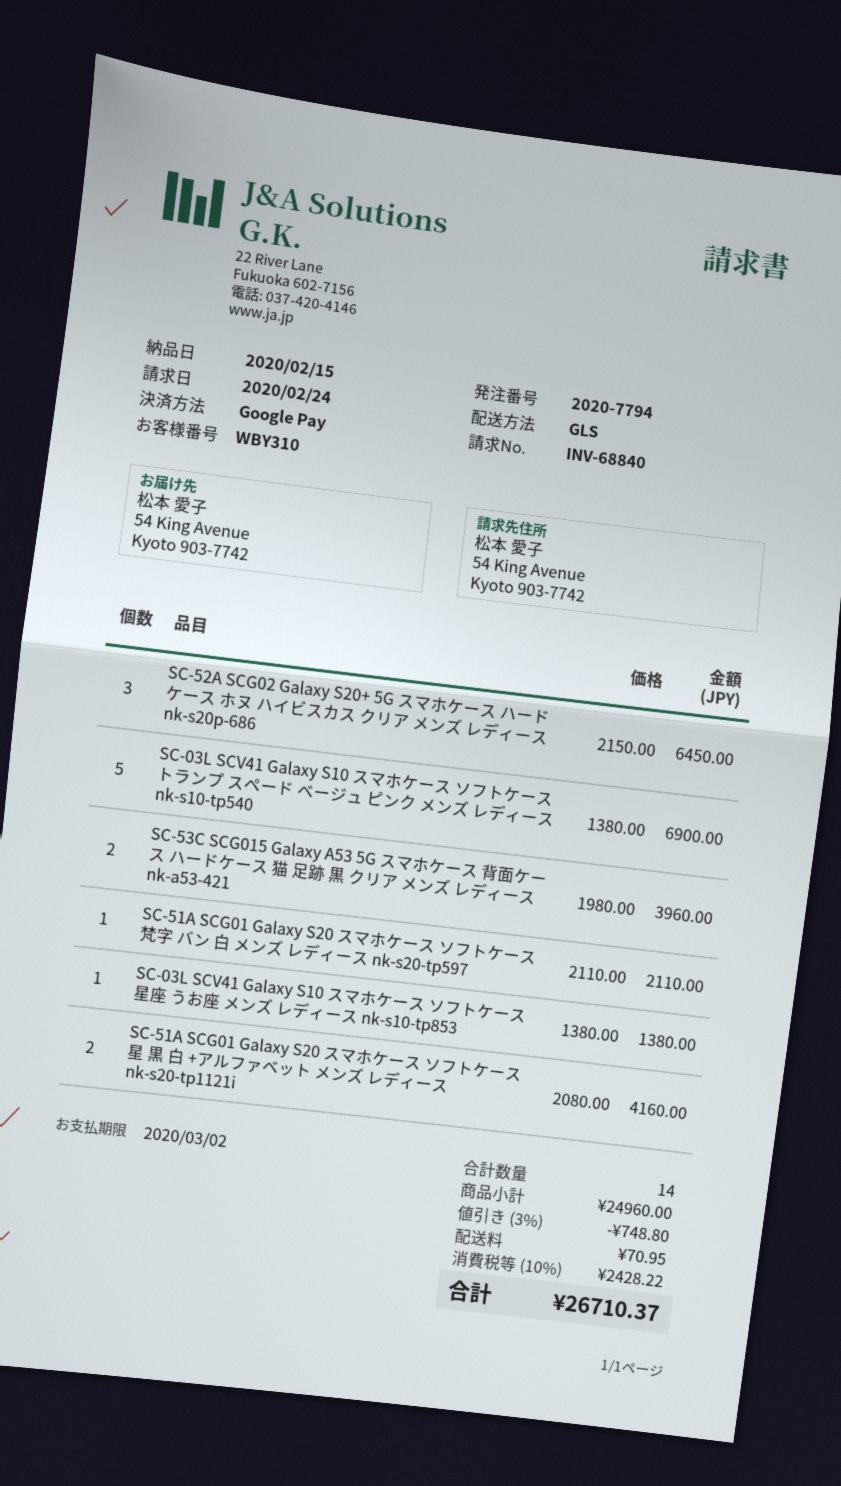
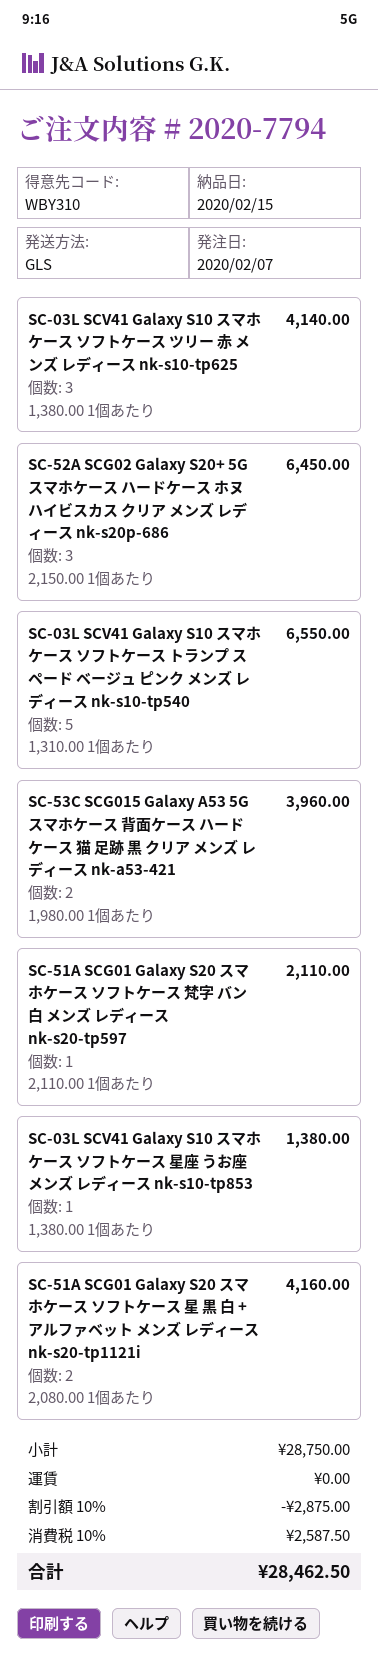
SC-03L SCV41 Galaxy S10 スマホケース ソフトケース トランプ スペード ベージュ ピンク メンズ レディース nk-s10-tp540: 5 x 1380.00 = 6900.00 -> 5 x 1310.00 = 6550.00
SC-03L SCV41 Galaxy S10 スマホケース ソフトケース ツリー 赤 メンズ レディース nk-s10-tp625: none -> 3 x 1380.00 = 4140.00
subtotal: 24960.00 -> 28750.00
discount: 3% = 748.80 -> 10% = 2875.00
shipping: 70.95 -> 0.00
tax: 10% = 2428.22 -> 10% = 2587.50
total: 26710.37 -> 28462.50

